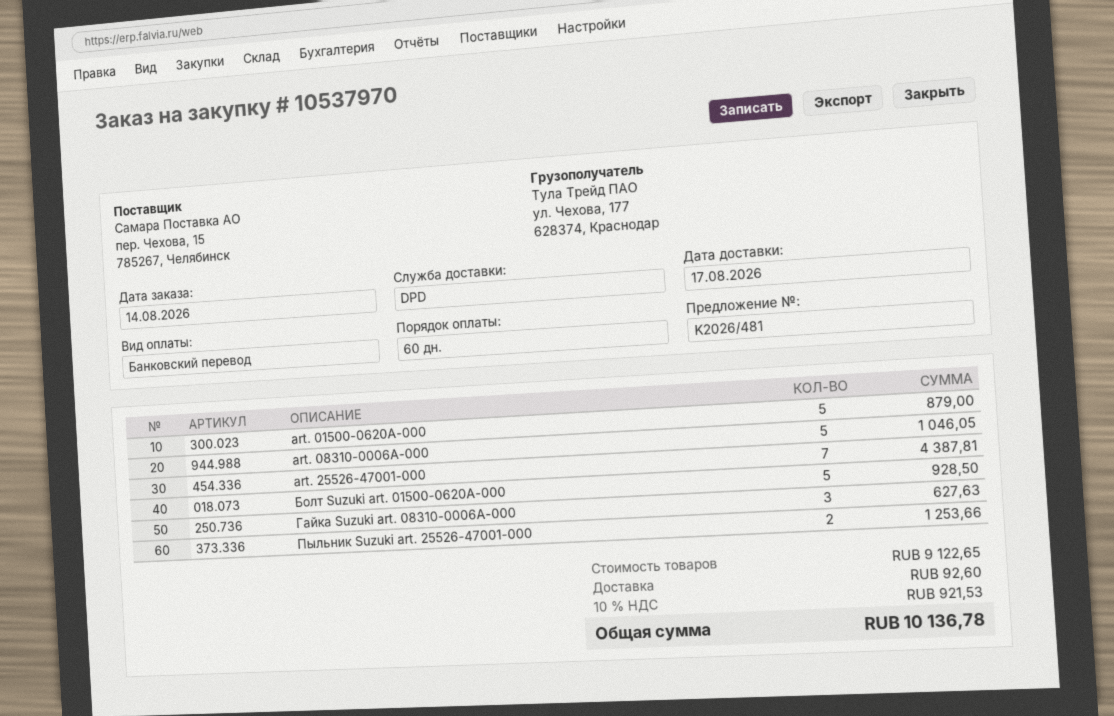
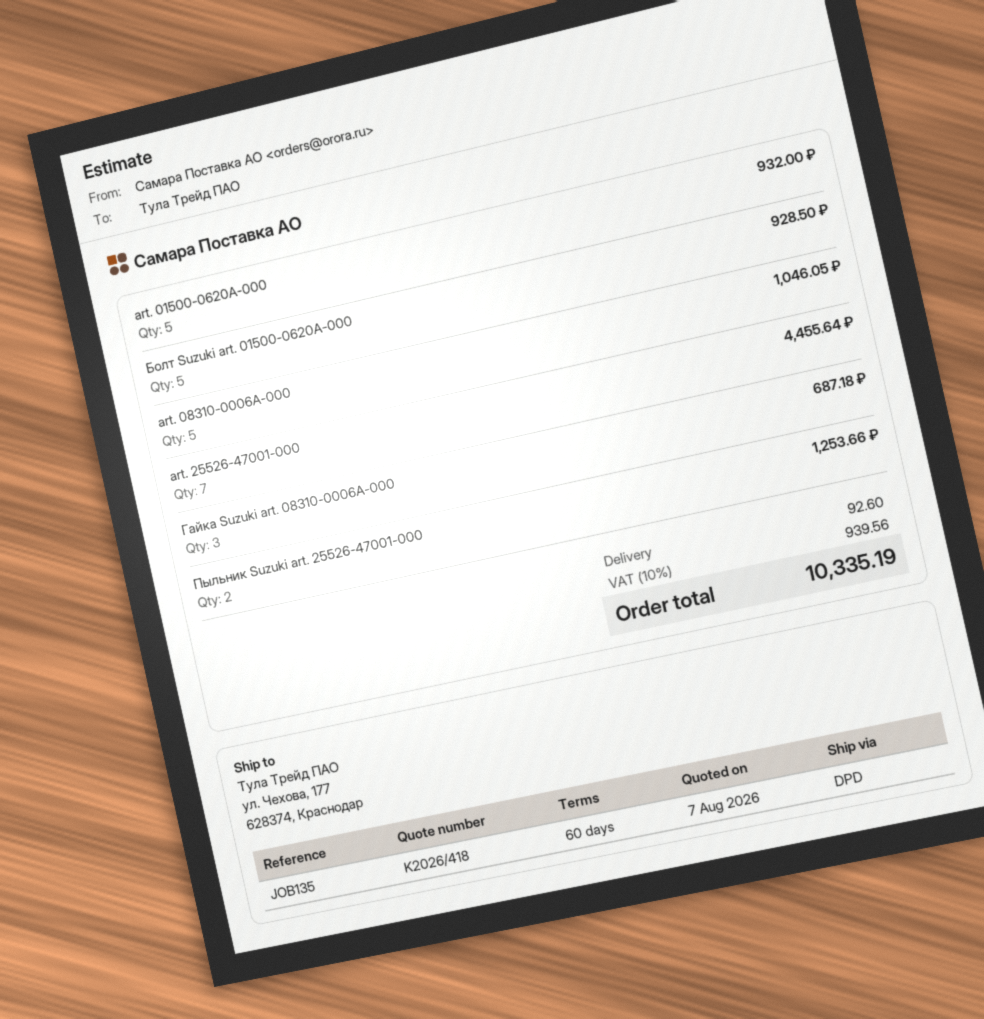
quote number: K2026/481 -> K2026/418
art. 01500-0620A-000: 5 for 879.00 -> 5 for 932.00
art. 25526-47001-000: 7 for 4387.81 -> 7 for 4455.64
Гайка Suzuki art. 08310-0006A-000: 3 for 627.63 -> 3 for 687.18
tax: 10% = 921.53 -> 10% = 939.56
total: 10136.78 -> 10335.19

